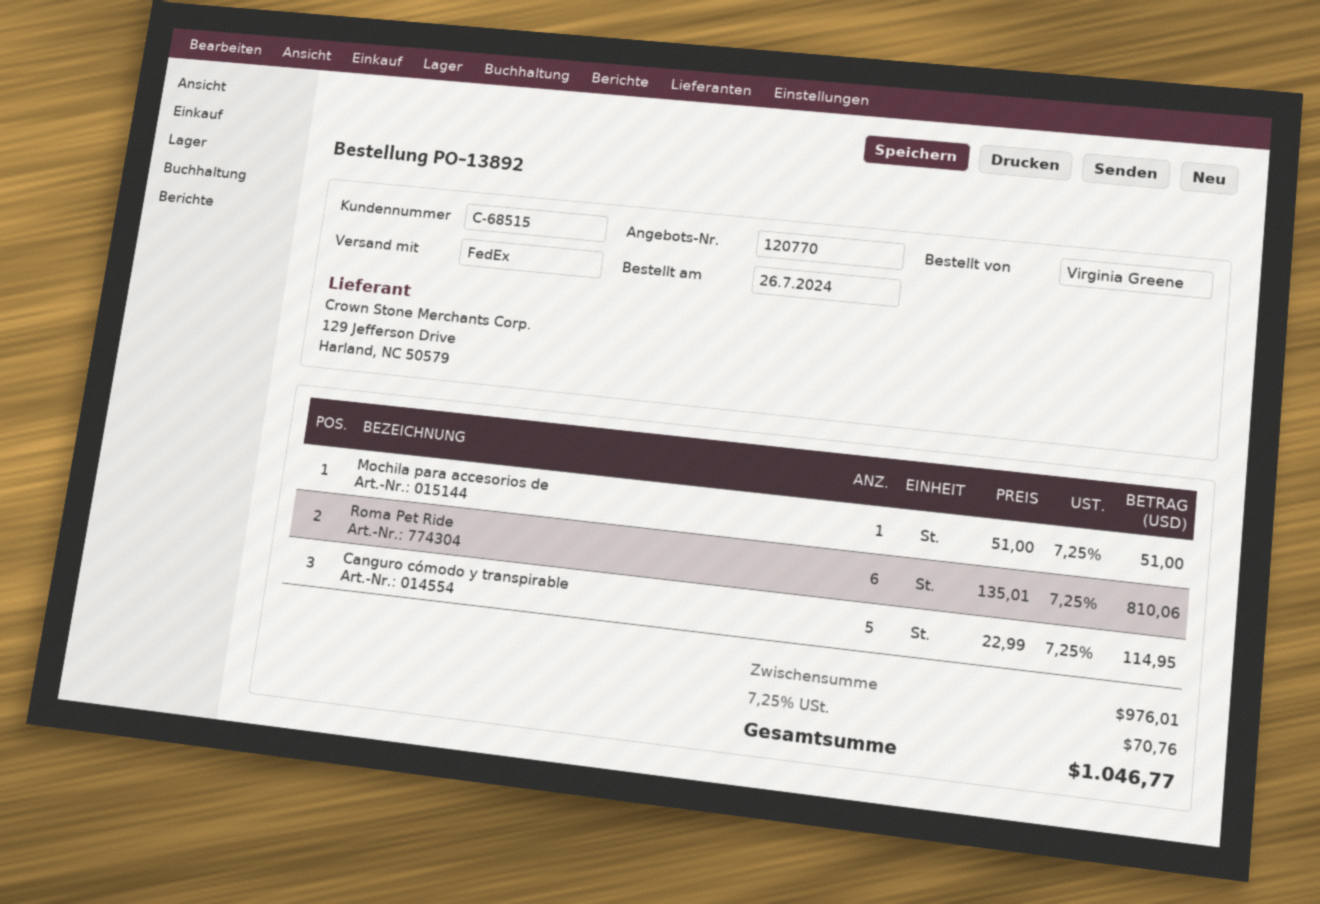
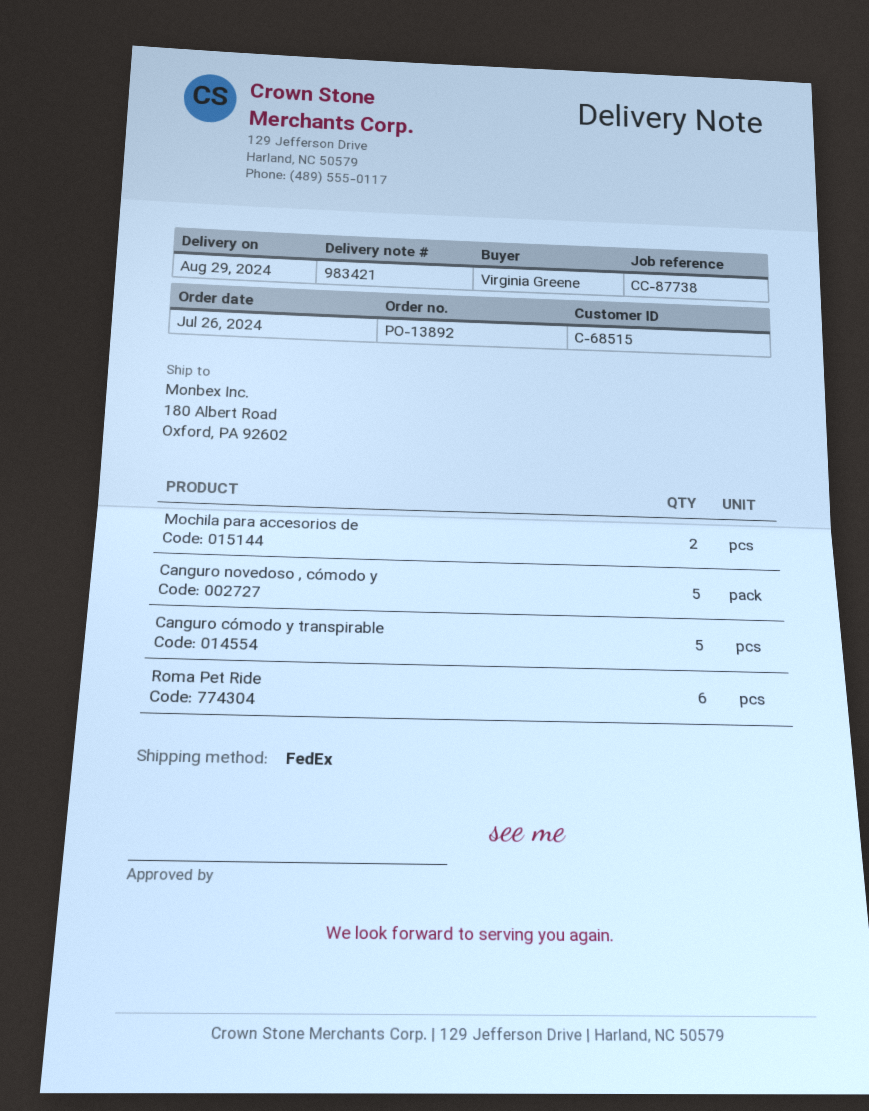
Mochila para accesorios de: 1 -> 2
Canguro novedoso , cómodo y: none -> 5

